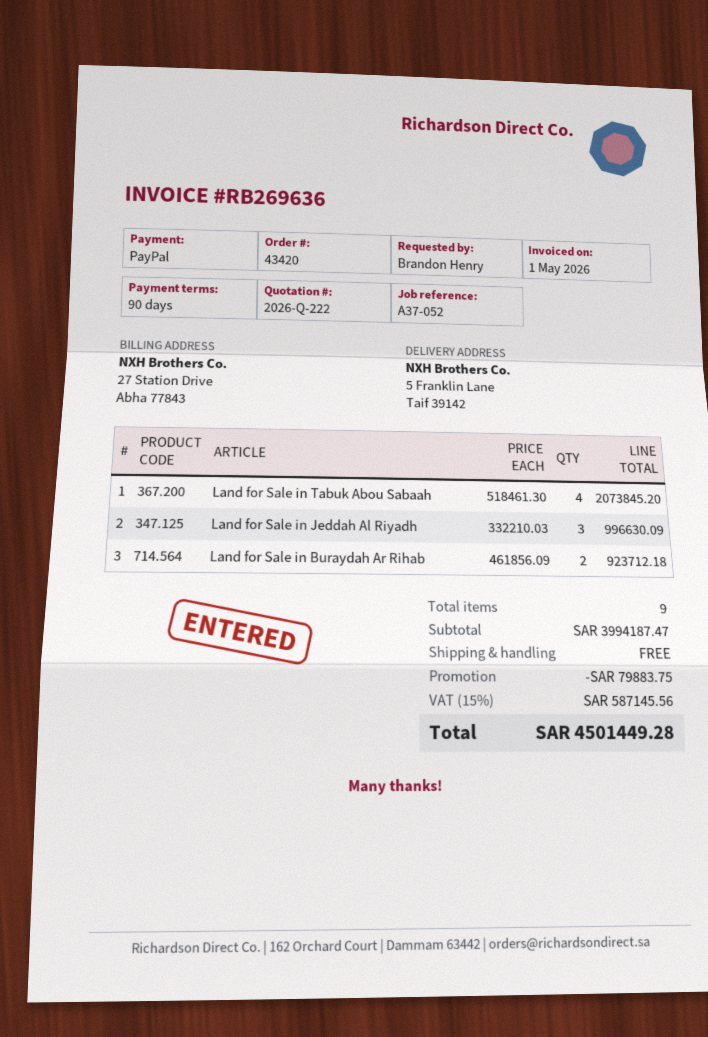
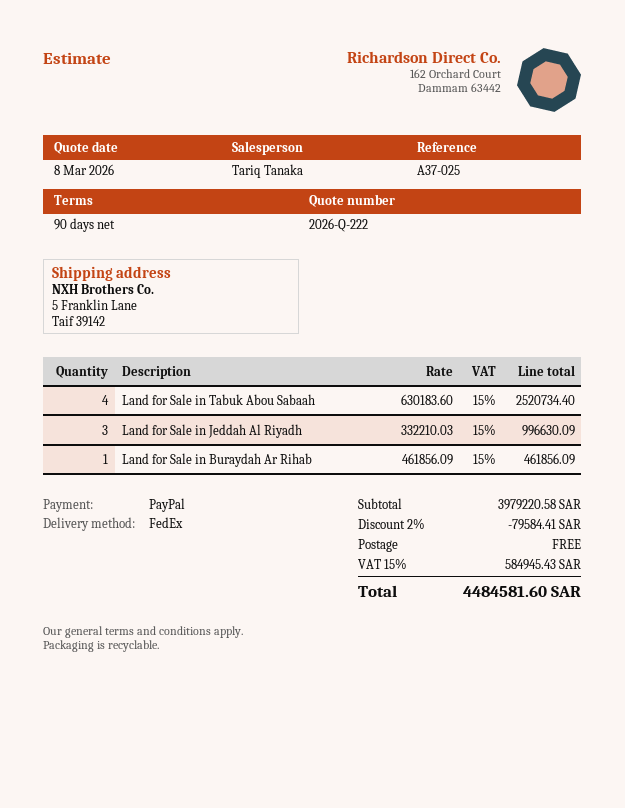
reference: A37-052 -> A37-025
Land for Sale in Tabuk Abou Sabaah: 4 x 518461.30 = 2073845.20 -> 4 x 630183.60 = 2520734.40
Land for Sale in Buraydah Ar Rihab: 2 x 461856.09 = 923712.18 -> 1 x 461856.09 = 461856.09
subtotal: 3994187.47 -> 3979220.58
discount: 79883.75 -> 79584.41
tax: 15% = 587145.56 -> 15% = 584945.43
total: 4501449.28 -> 4484581.60

